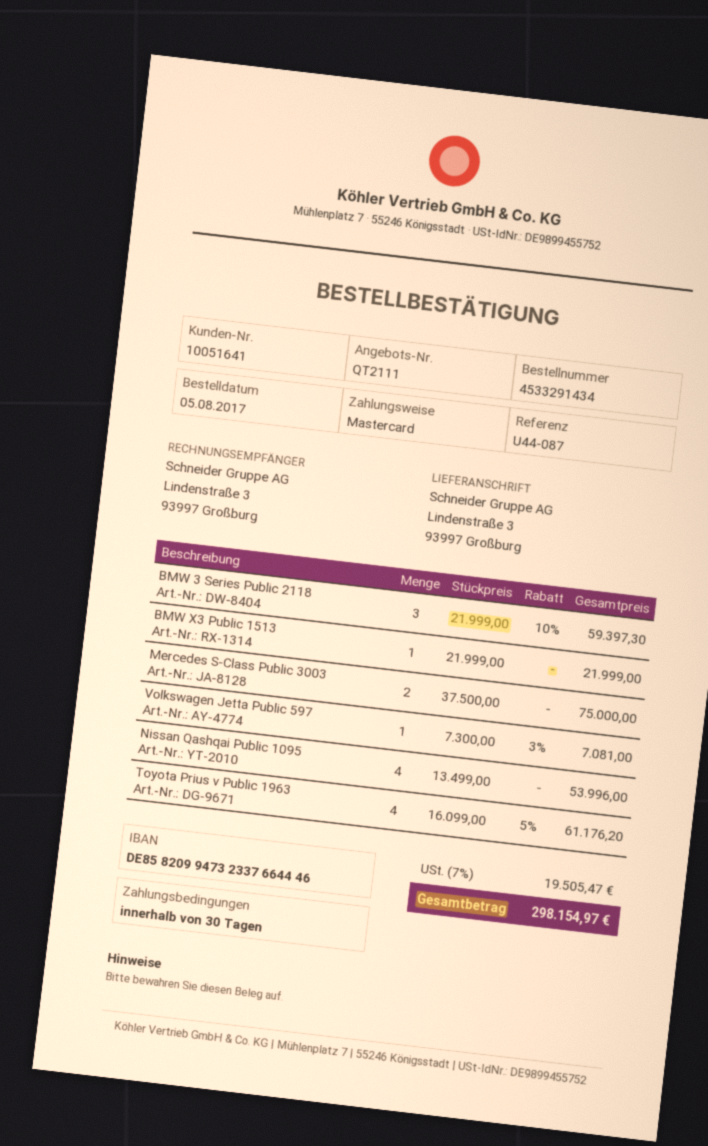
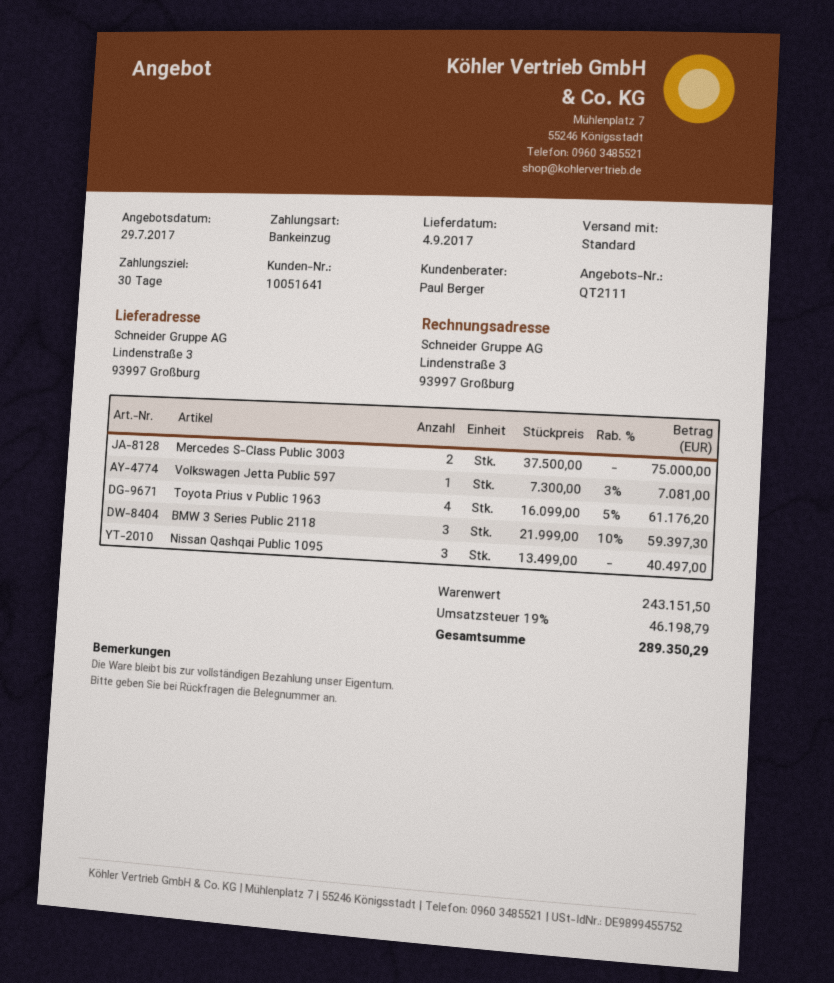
payment method: Mastercard -> direct debit
BMW X3 Public 1513: 1 x 21999.00 = 21999.00 -> none
Nissan Qashqai Public 1095: 4 x 13499.00 = 53996.00 -> 3 x 13499.00 = 40497.00
tax: 7% = 19505.47 -> 19% = 46198.79
total: 298154.97 -> 289350.29

